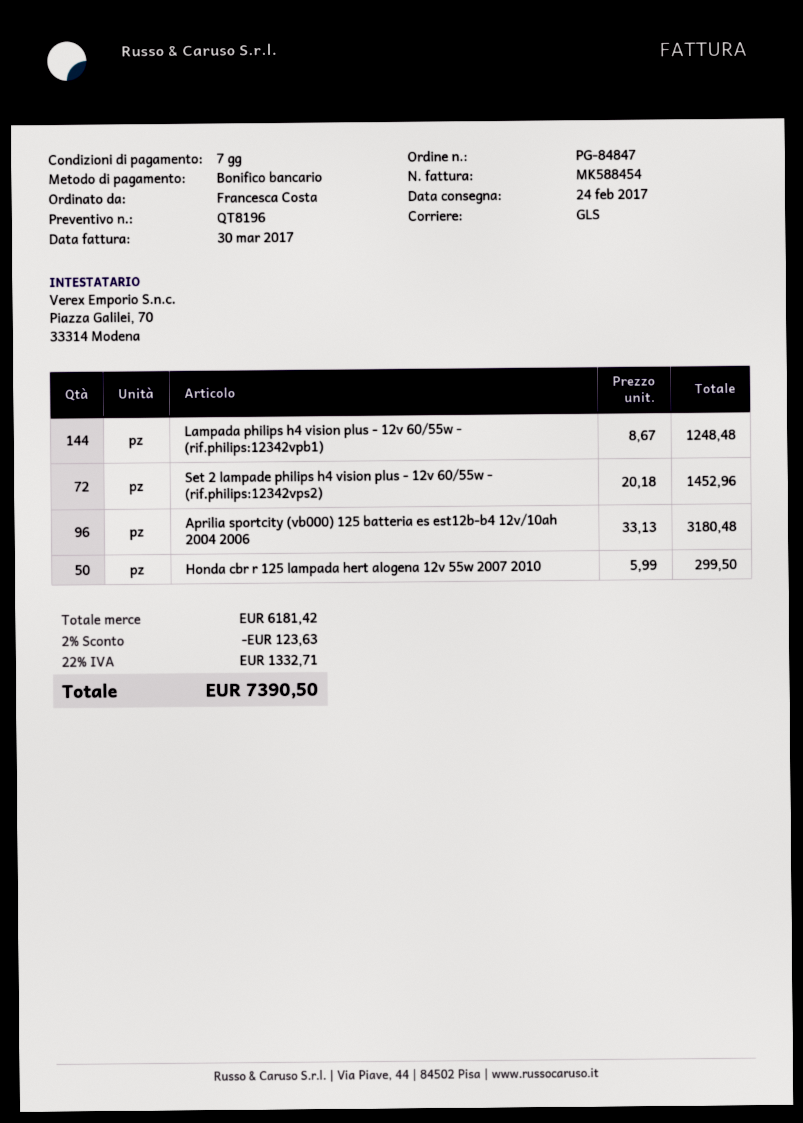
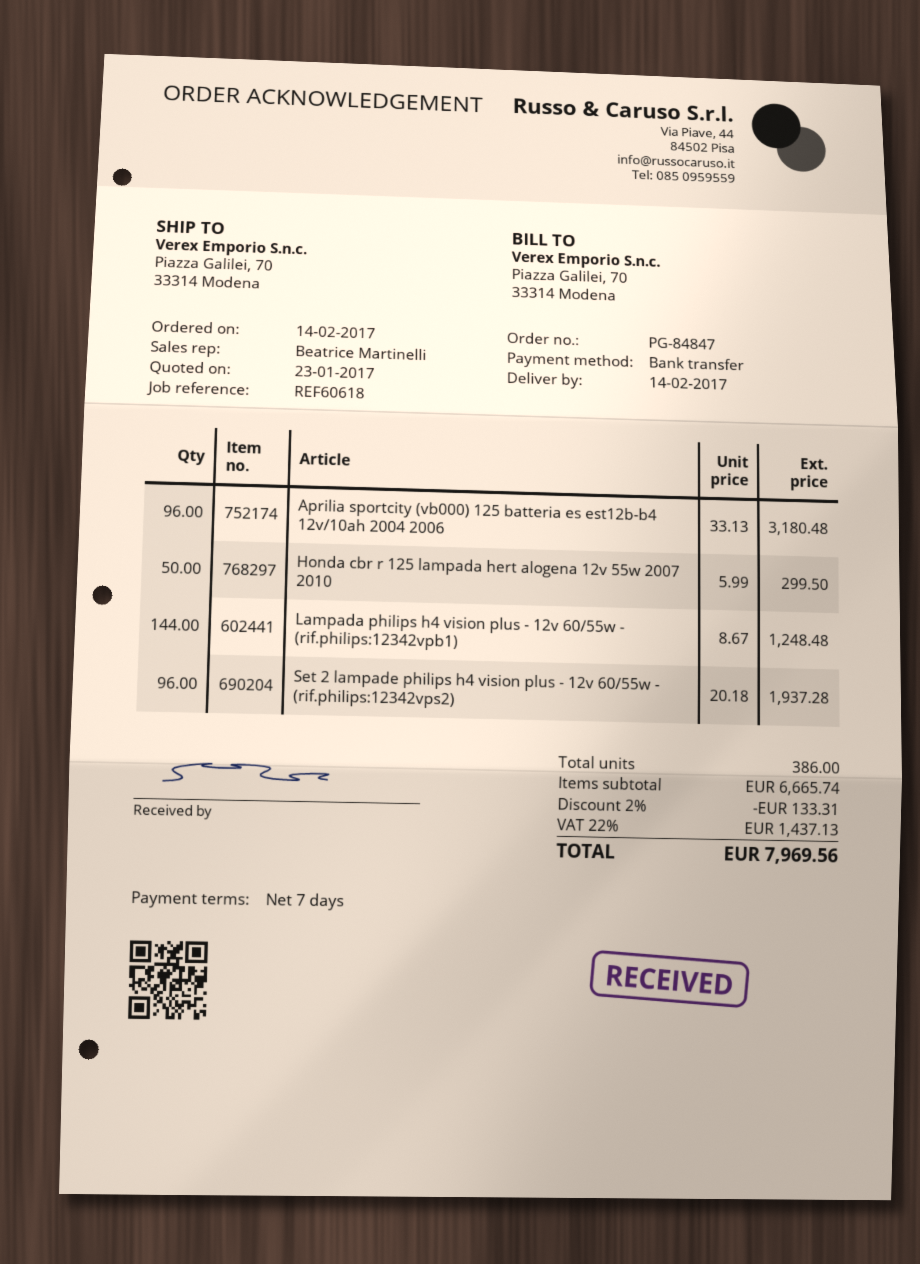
delivery date: 2017-02-24 -> 2017-02-14
Set 2 lampade philips h4 vision plus - 12v 60/55w - (rif.philips:12342vps2): 72 x 20.18 = 1452.96 -> 96 x 20.18 = 1937.28
subtotal: 6181.42 -> 6665.74
discount: 2% = 123.63 -> 2% = 133.31
tax: 22% = 1332.71 -> 22% = 1437.13
total: 7390.50 -> 7969.56

